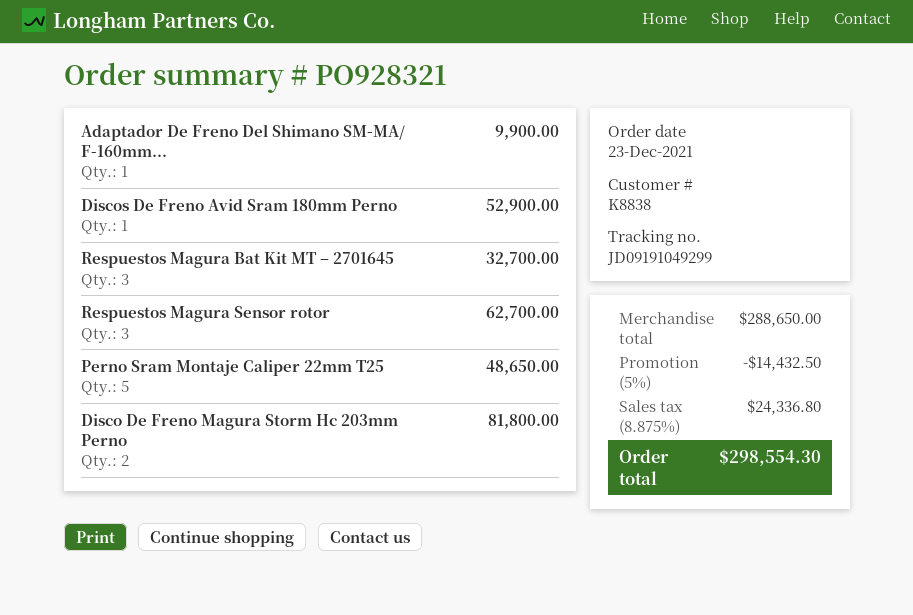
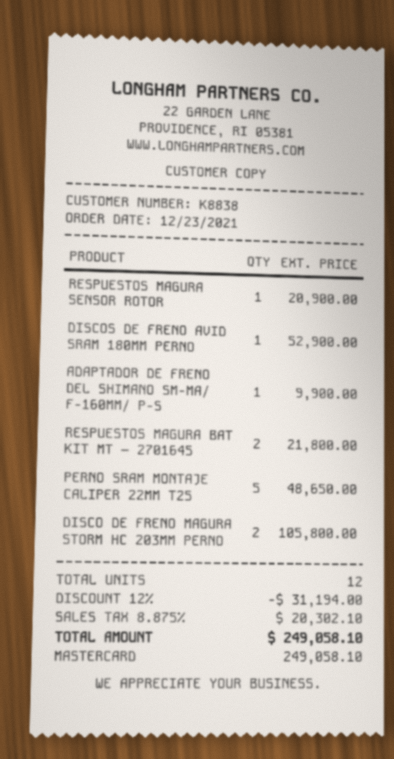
Respuestos Magura Bat Kit MT – 2701645: 3 for 32700.00 -> 2 for 21800.00
Respuestos Magura Sensor rotor: 3 for 62700.00 -> 1 for 20900.00
Disco De Freno Magura Storm Hc 203mm Perno: 2 for 81800.00 -> 2 for 105800.00
discount: 5% = 14432.50 -> 12% = 31194.00
tax: 8.875% = 24336.80 -> 8.875% = 20302.10
total: 298554.30 -> 249058.10

